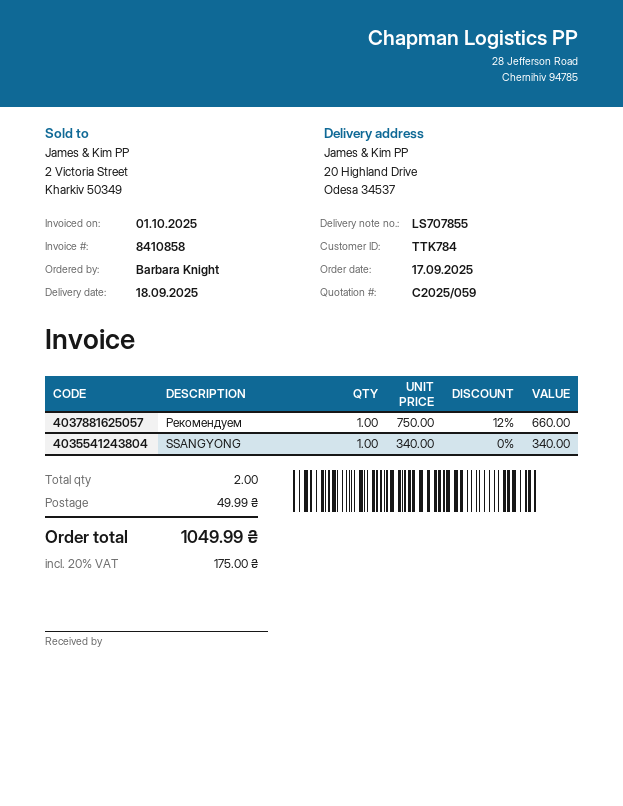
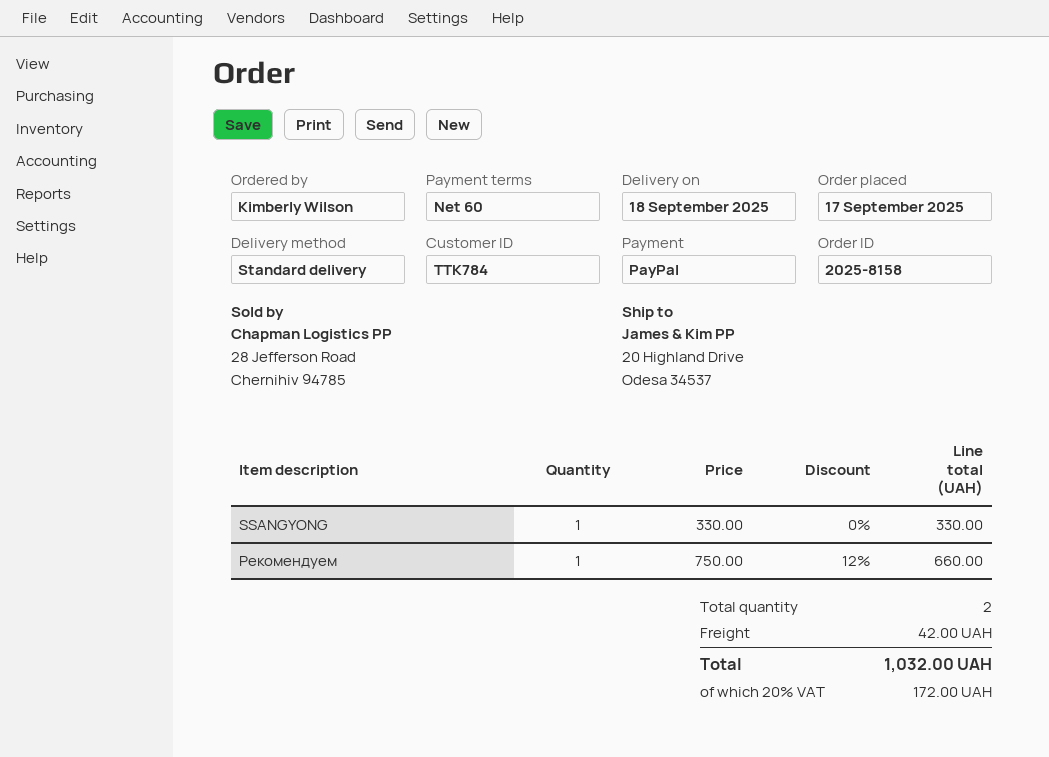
ordered by: Barbara Knight -> Kimberly Wilson
SSANGYONG: 1 x 340.00 = 340.00 -> 1 x 330.00 = 330.00
shipping: 49.99 -> 42.00
tax: 20% = 175.00 -> 20% = 172.00
total: 1049.99 -> 1032.00

